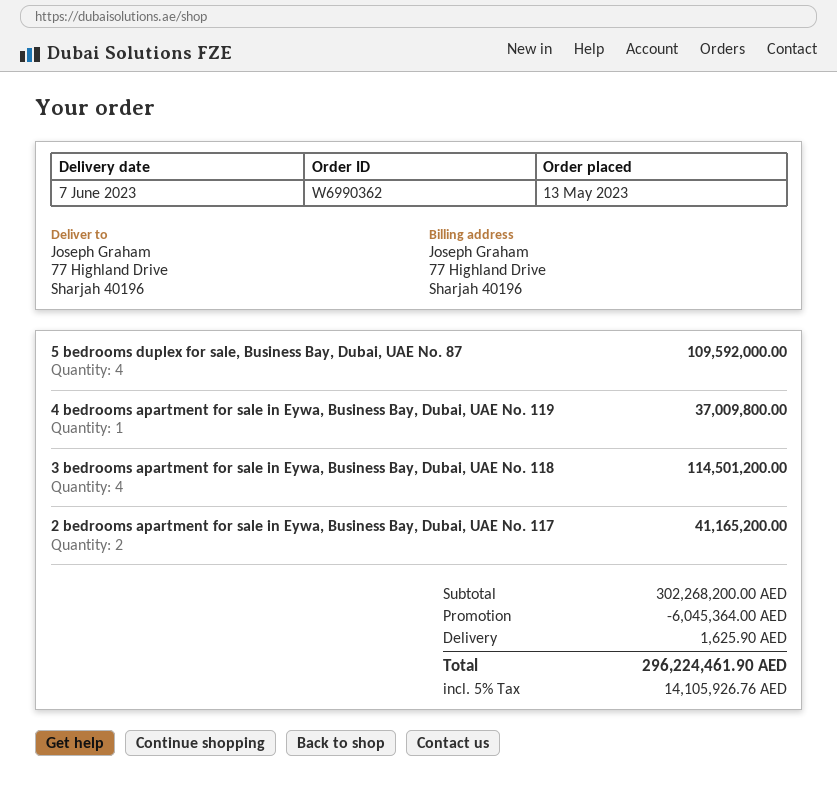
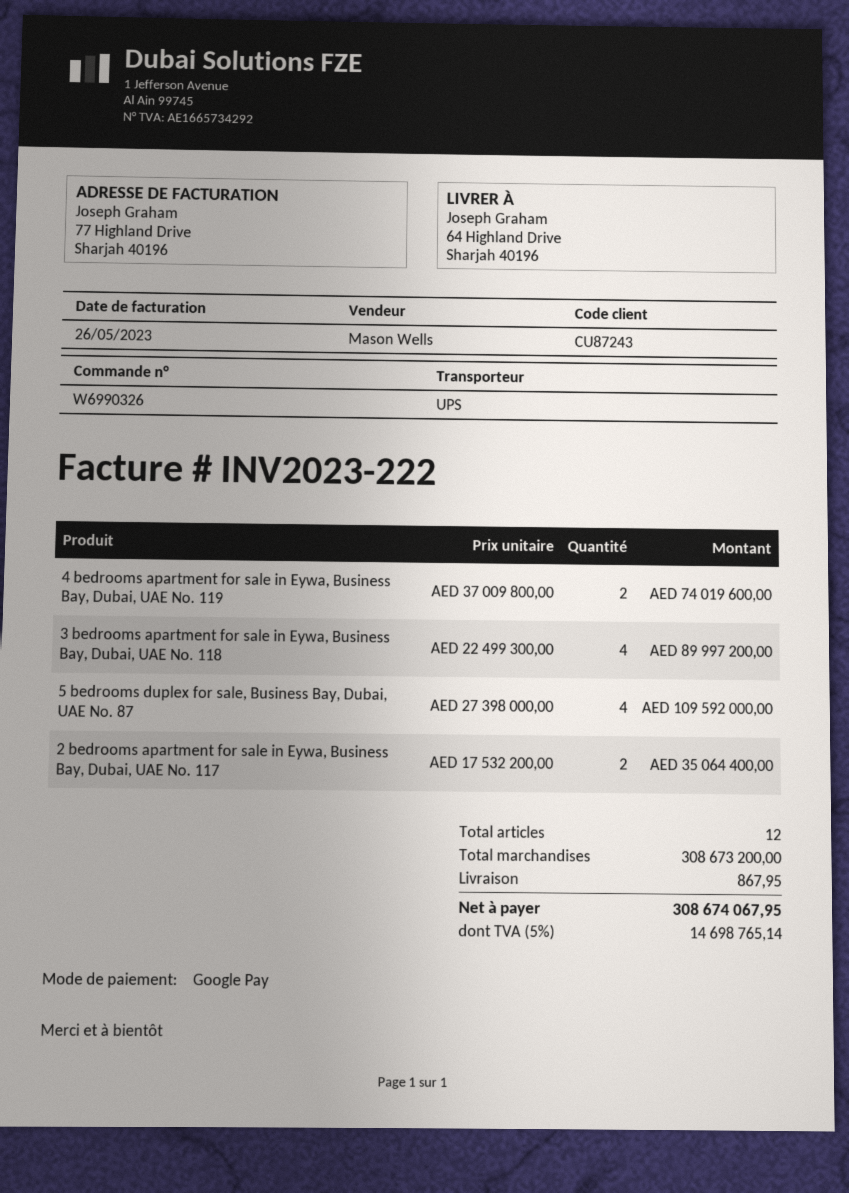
order number: W6990362 -> W6990326
ship to: 77 Highland Drive, Sharjah 40196 -> 64 Highland Drive, Sharjah 40196
4 bedrooms apartment for sale in Eywa, Business Bay, Dubai, UAE No. 119: 1 for 37009800.00 -> 2 for 74019600.00
3 bedrooms apartment for sale in Eywa, Business Bay, Dubai, UAE No. 118: 4 for 114501200.00 -> 4 for 89997200.00
2 bedrooms apartment for sale in Eywa, Business Bay, Dubai, UAE No. 117: 2 for 41165200.00 -> 2 for 35064400.00
subtotal: 302268200.00 -> 308673200.00
discount: 6045364.00 -> none
shipping: 1625.90 -> 867.95
tax: 5% = 14105926.76 -> 5% = 14698765.14
total: 296224461.90 -> 308674067.95

